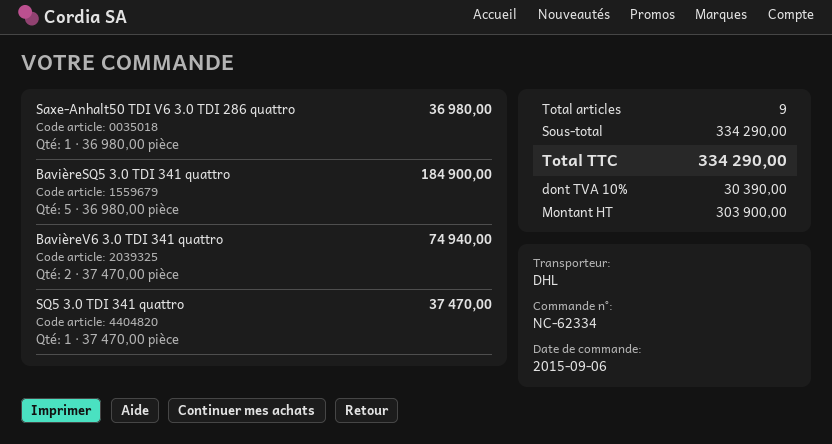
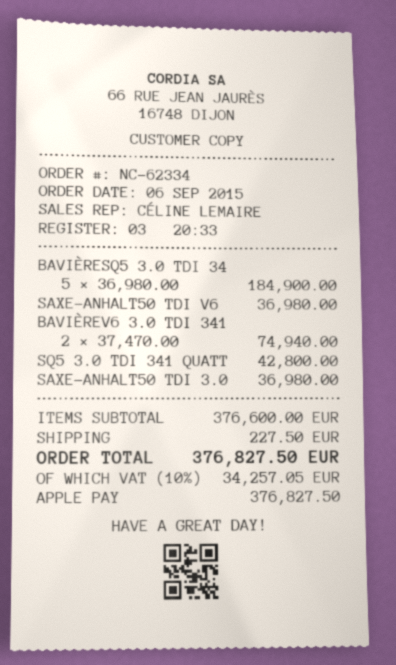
SQ5 3.0 TDI 341 quattro: 1 x 37470.00 = 37470.00 -> 1 x 42800.00 = 42800.00
SAXE-ANHALT50 TDI 3.0: none -> 1 x 36980.00 = 36980.00
subtotal: 334290.00 -> 376600.00
shipping: none -> 227.50
tax: 10% = 30390.00 -> 10% = 34257.05
total: 334290.00 -> 376827.50

